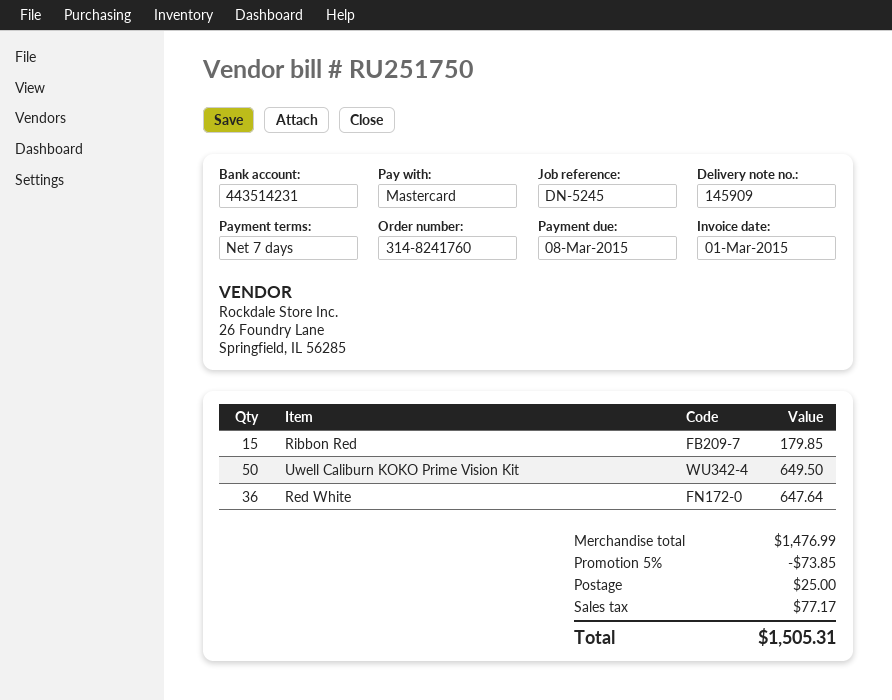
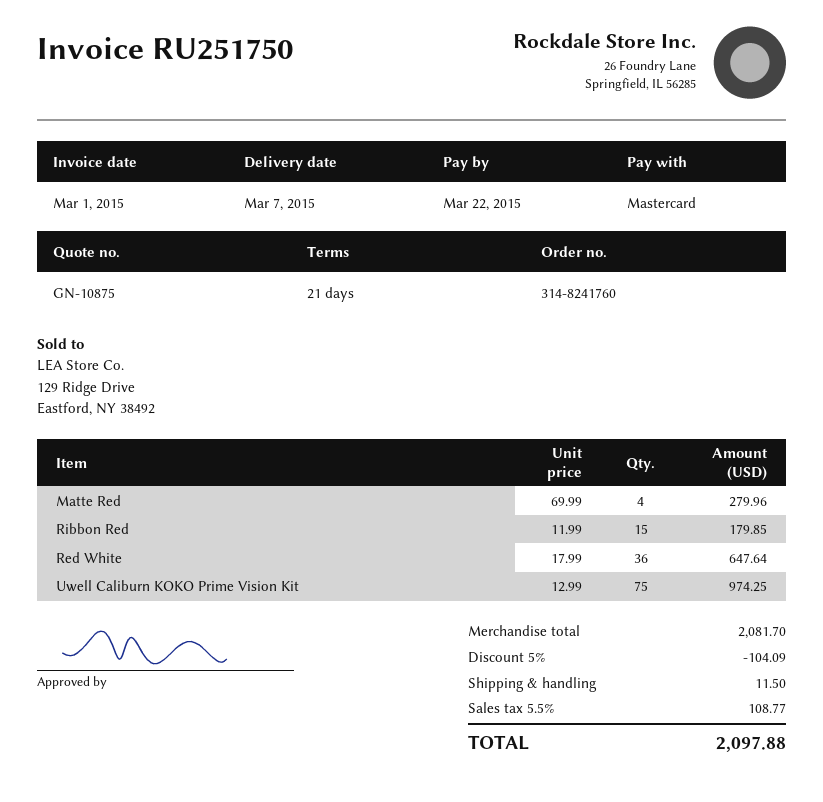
payment terms: 7 days -> 21 days
due date: 2015-03-08 -> 2015-03-22
Uwell Caliburn KOKO Prime Vision Kit: 50 for 649.50 -> 75 for 974.25
Matte Red: none -> 4 for 279.96
subtotal: 1476.99 -> 2081.70
discount: 5% = 73.85 -> 5% = 104.09
shipping: 25.00 -> 11.50
tax: 77.17 -> 108.77
total: 1505.31 -> 2097.88

